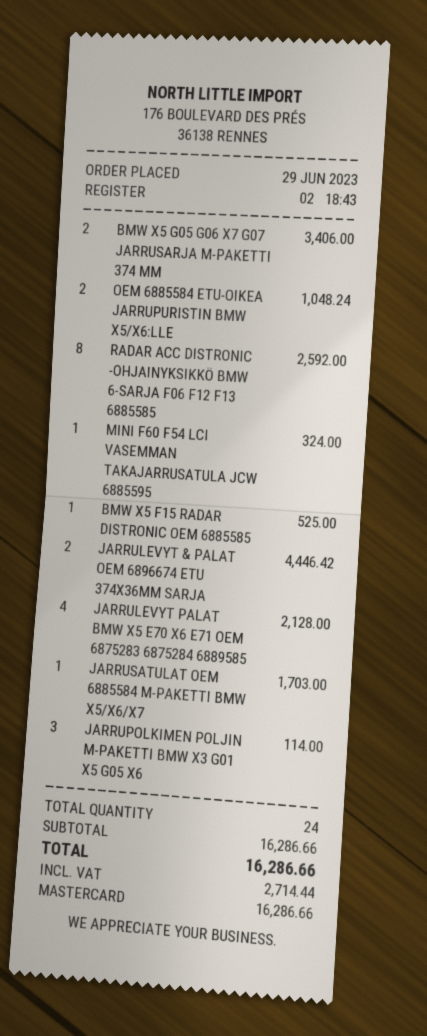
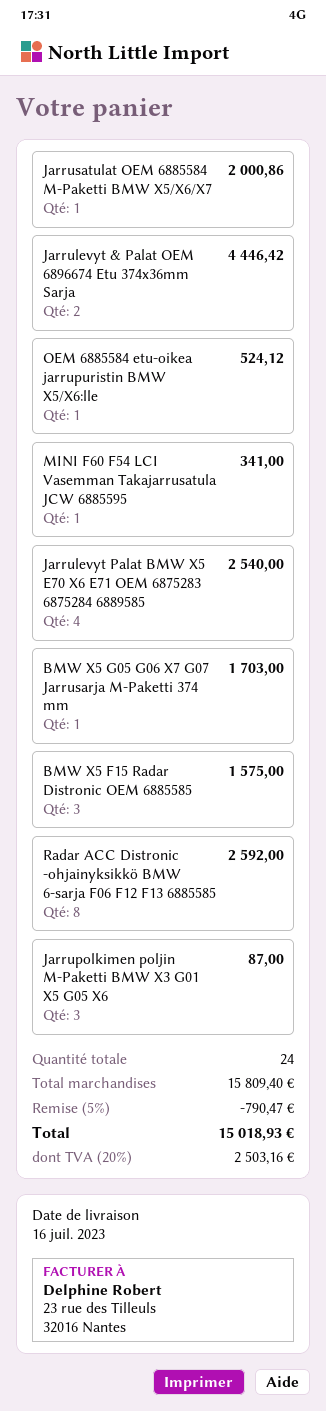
BMW X5 G05 G06 X7 G07 JARRUSARJA M-PAKETTI 374 MM: 2 for 3406.00 -> 1 for 1703.00
OEM 6885584 ETU-OIKEA JARRUPURISTIN BMW X5/X6:LLE: 2 for 1048.24 -> 1 for 524.12
MINI F60 F54 LCI VASEMMAN TAKAJARRUSATULA JCW 6885595: 1 for 324.00 -> 1 for 341.00
BMW X5 F15 RADAR DISTRONIC OEM 6885585: 1 for 525.00 -> 3 for 1575.00
JARRULEVYT PALAT BMW X5 E70 X6 E71 OEM 6875283 6875284 6889585: 4 for 2128.00 -> 4 for 2540.00
JARRUSATULAT OEM 6885584 M-PAKETTI BMW X5/X6/X7: 1 for 1703.00 -> 1 for 2000.86
JARRUPOLKIMEN POLJIN M-PAKETTI BMW X3 G01 X5 G05 X6: 3 for 114.00 -> 3 for 87.00
subtotal: 16286.66 -> 15809.40
discount: none -> 5% = 790.47
tax: 2714.44 -> 2503.16
total: 16286.66 -> 15018.93

